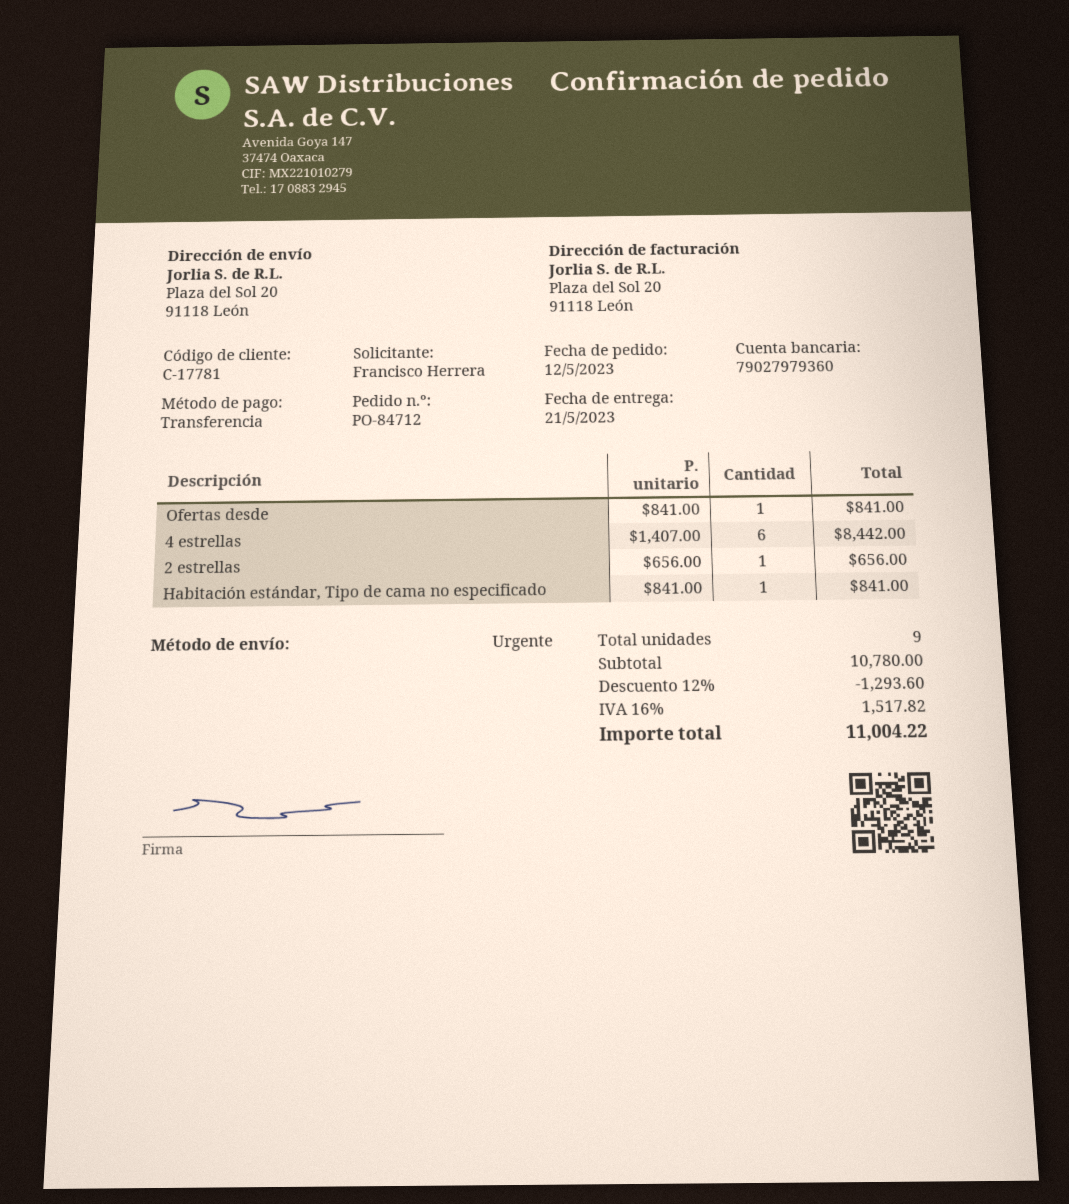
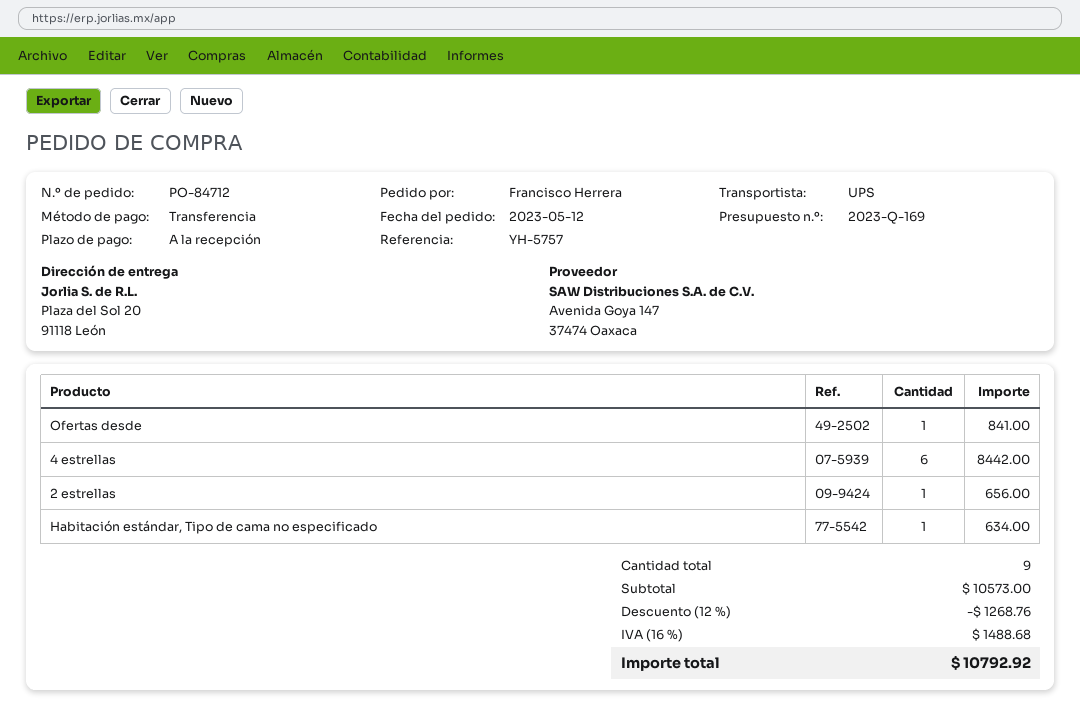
shipping method: express -> UPS
Habitación estándar, Tipo de cama no especificado: 1 for 841.00 -> 1 for 634.00
subtotal: 10780.00 -> 10573.00
discount: 12% = 1293.60 -> 12% = 1268.76
tax: 16% = 1517.82 -> 16% = 1488.68
total: 11004.22 -> 10792.92

